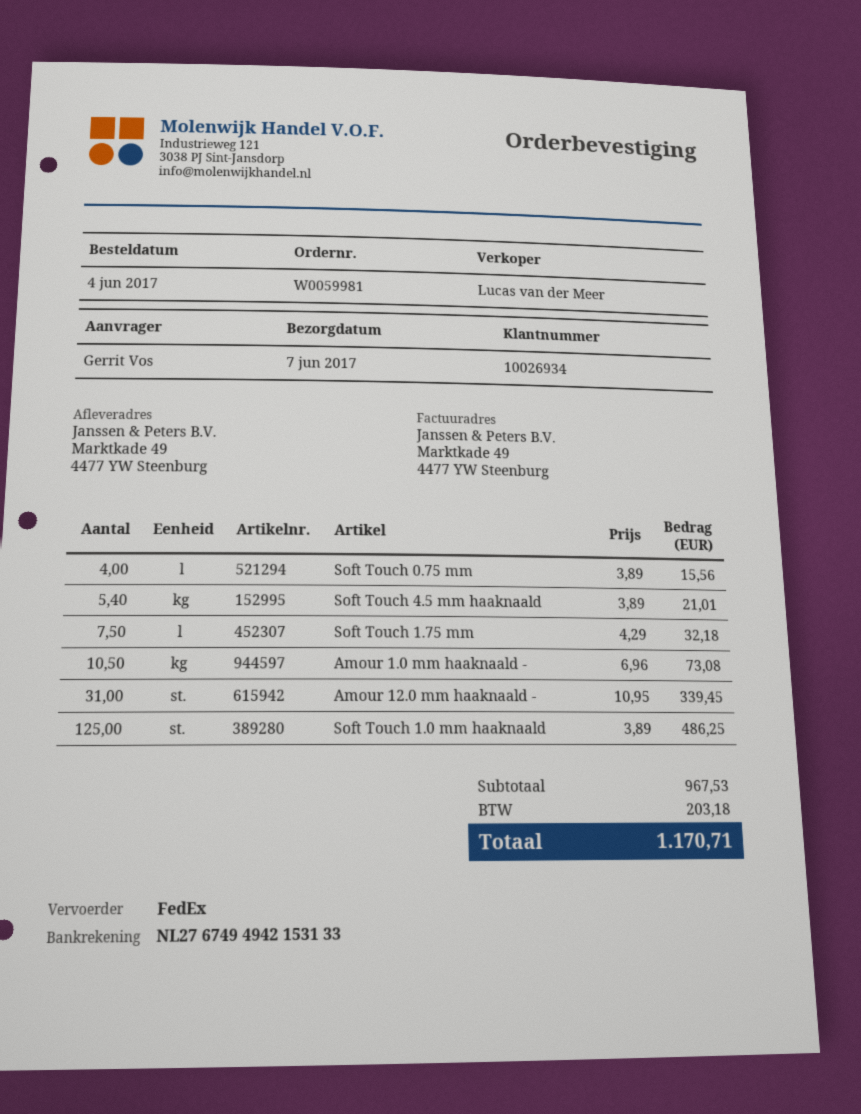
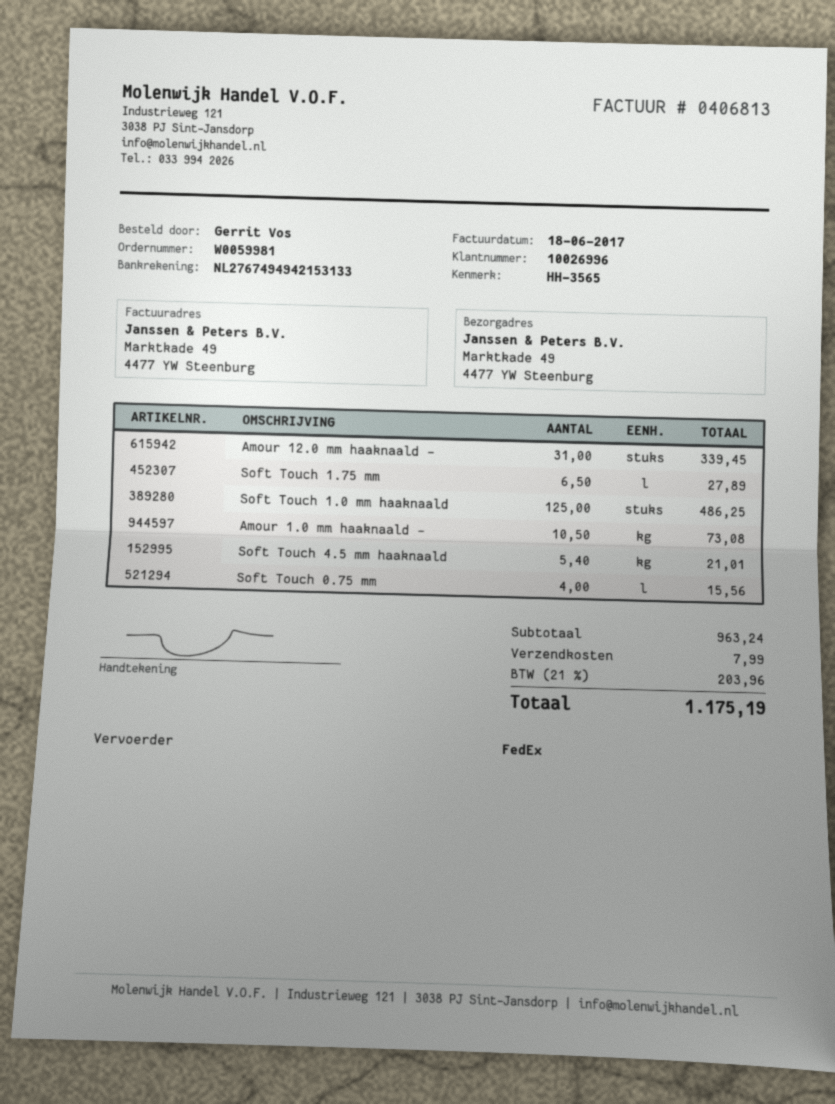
customer number: 10026934 -> 10026996
Soft Touch 1.75 mm: 7.5 for 32.18 -> 6.5 for 27.89
subtotal: 967.53 -> 963.24
shipping: none -> 7.99
tax: 203.18 -> 203.96
total: 1170.71 -> 1175.19

